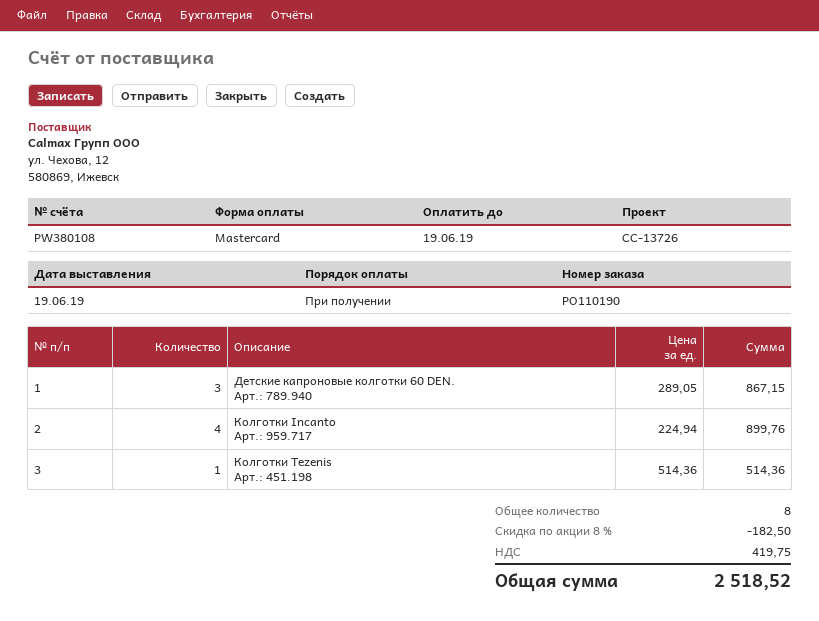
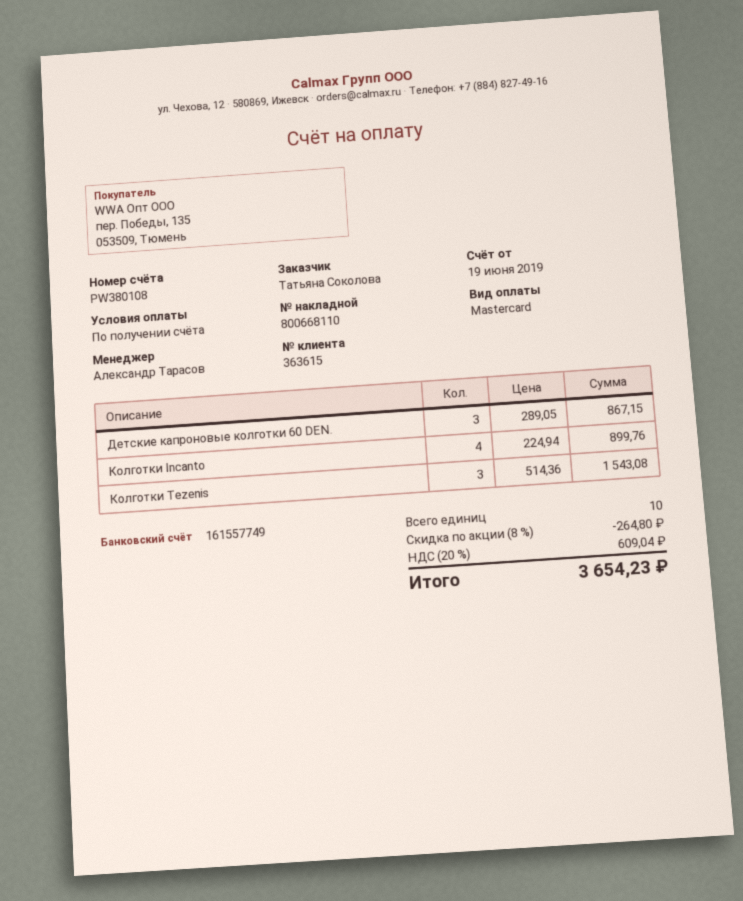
Колготки Tezenis: 1 x 514.36 = 514.36 -> 3 x 514.36 = 1543.08
total quantity: 8 -> 10
discount: 8% = 182.50 -> 8% = 264.80
tax: 419.75 -> 609.04
total: 2518.52 -> 3654.23

